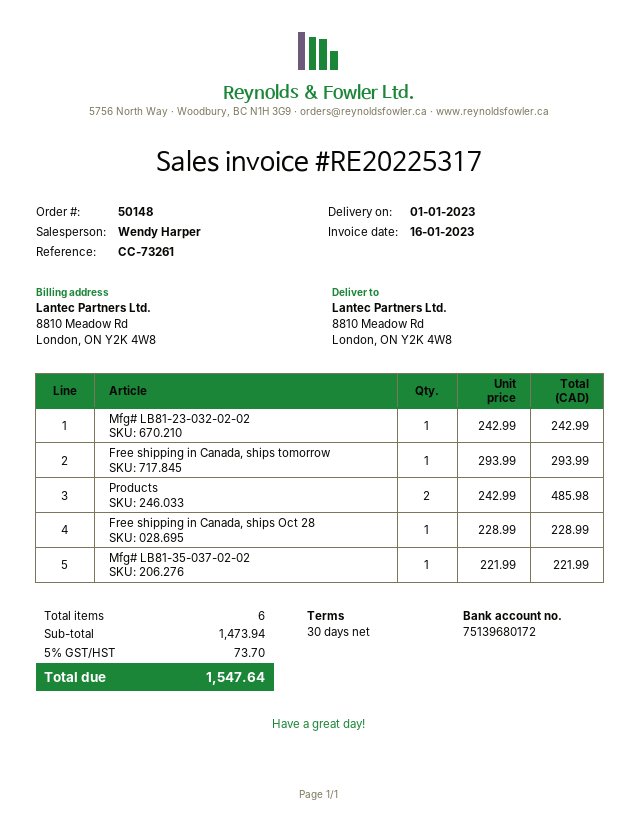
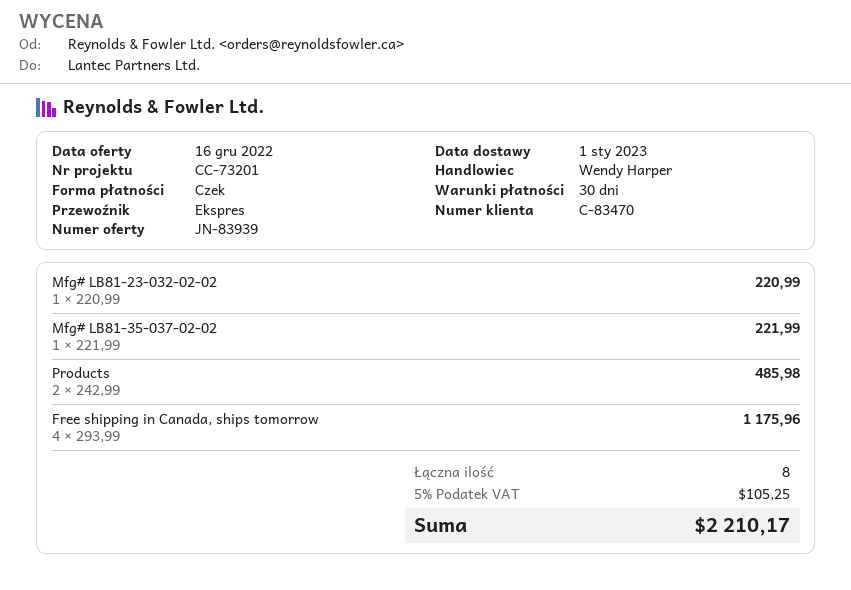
reference: CC-73261 -> CC-73201
Mfg# LB81-23-032-02-02: 1 x 242.99 = 242.99 -> 1 x 220.99 = 220.99
Free shipping in Canada, ships tomorrow: 1 x 293.99 = 293.99 -> 4 x 293.99 = 1175.96
Free shipping in Canada, ships Oct 28: 1 x 228.99 = 228.99 -> none
total quantity: 6 -> 8
tax: 5% = 73.70 -> 5% = 105.25
total: 1547.64 -> 2210.17

